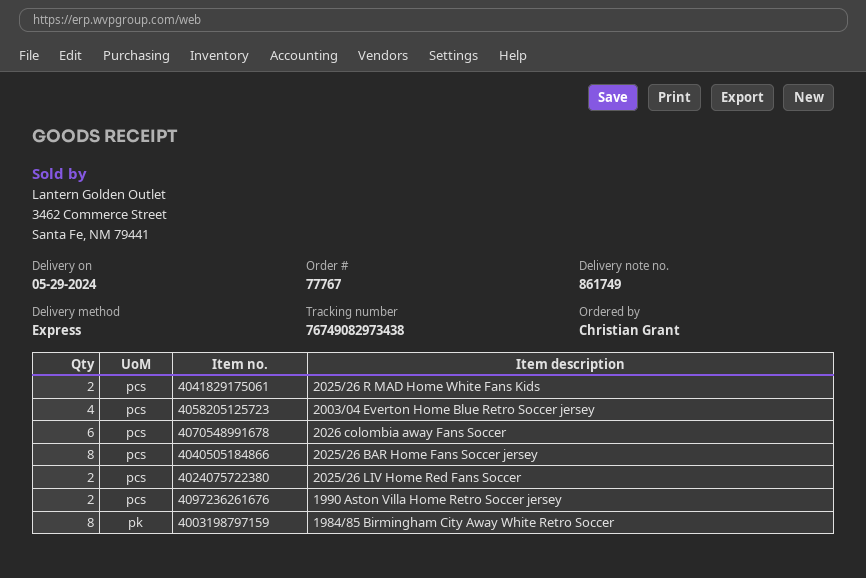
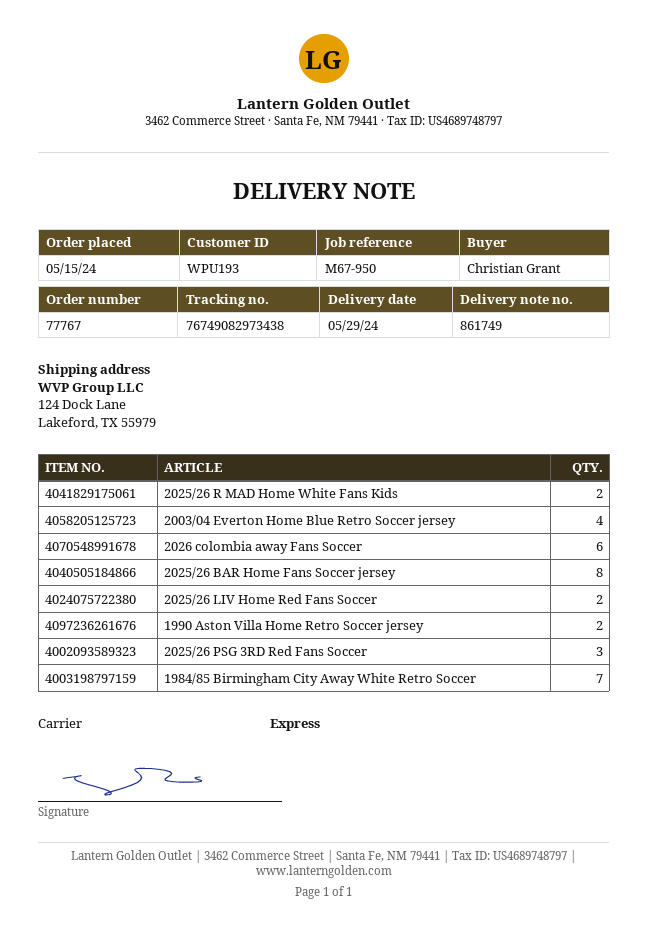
1984/85 Birmingham City Away White Retro Soccer: 8 -> 7
2025/26 PSG 3RD Red Fans Soccer: none -> 3

